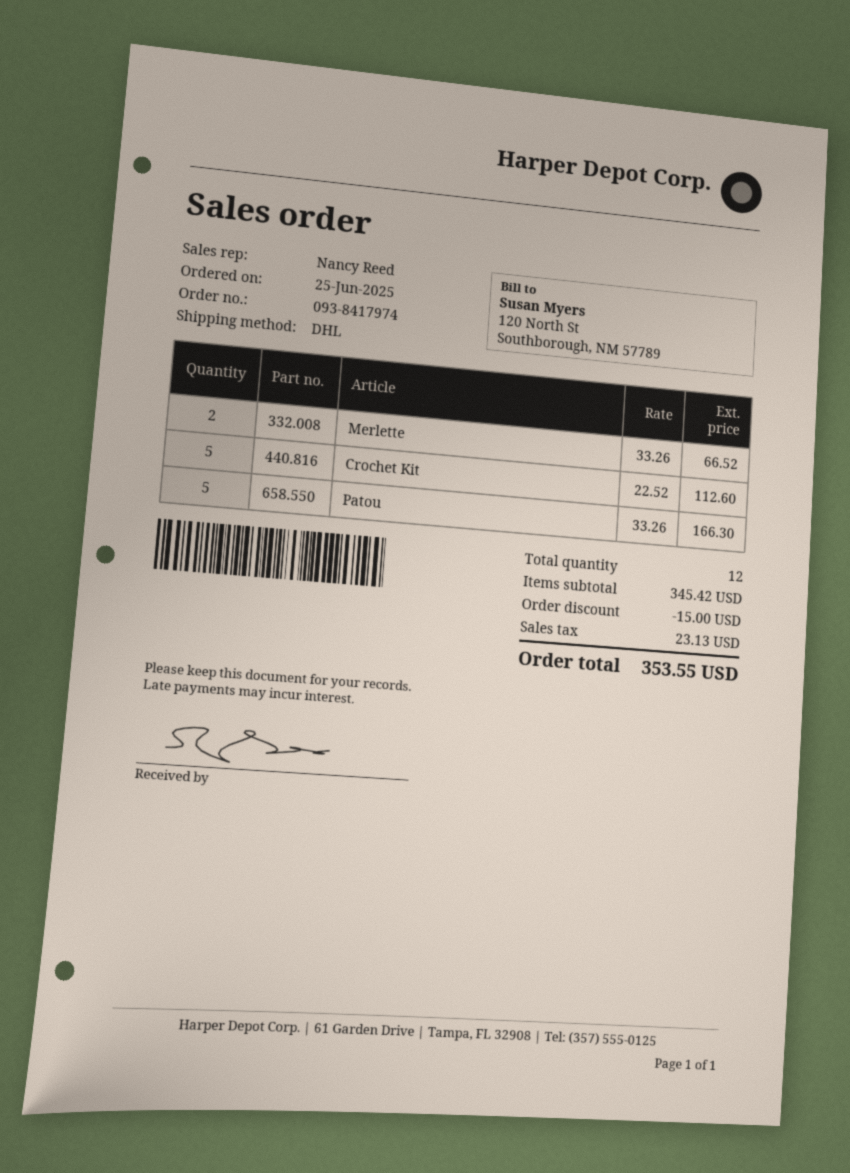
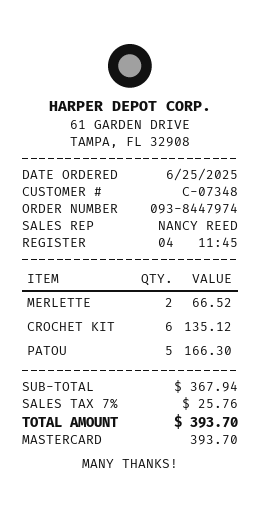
order number: 093-8417974 -> 093-8447974
Crochet Kit: 5 for 112.60 -> 6 for 135.12
subtotal: 345.42 -> 367.94
discount: 15.00 -> none
tax: 23.13 -> 25.76
total: 353.55 -> 393.70

